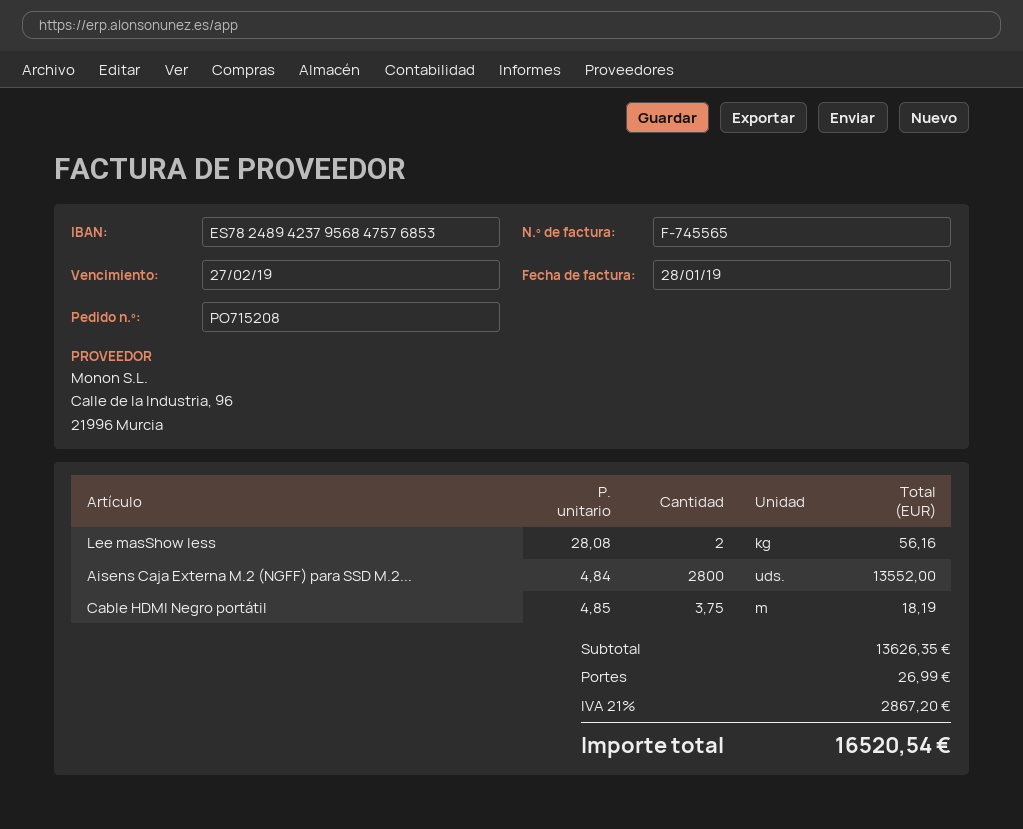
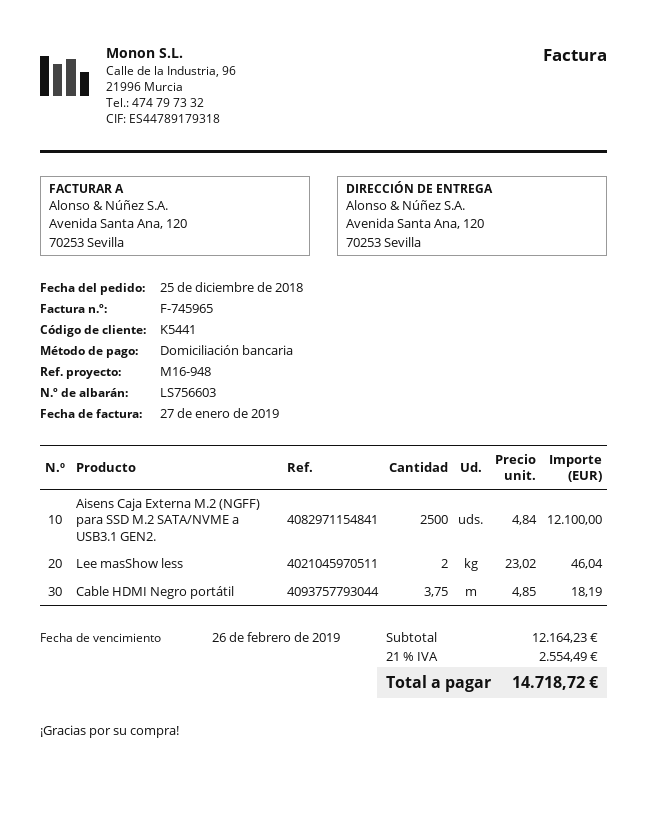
invoice number: F-745565 -> F-745965
invoice date: 2019-01-28 -> 2019-01-27
due date: 2019-02-27 -> 2019-02-26
Lee masShow less: 2 x 28.08 = 56.16 -> 2 x 23.02 = 46.04
Aisens Caja Externa M.2 (NGFF) para SSD M.2...: 2800 x 4.84 = 13552.00 -> 2500 x 4.84 = 12100.00
subtotal: 13626.35 -> 12164.23
shipping: 26.99 -> none
tax: 21% = 2867.20 -> 21% = 2554.49
total: 16520.54 -> 14718.72

